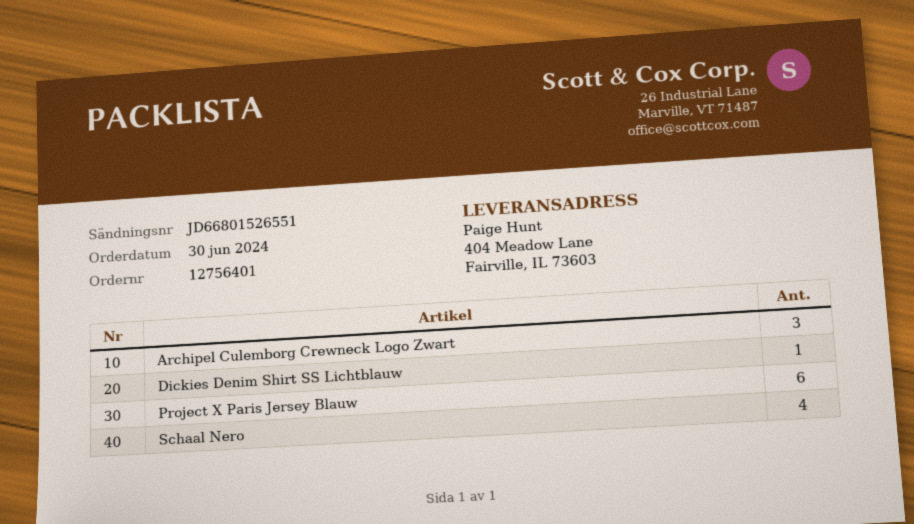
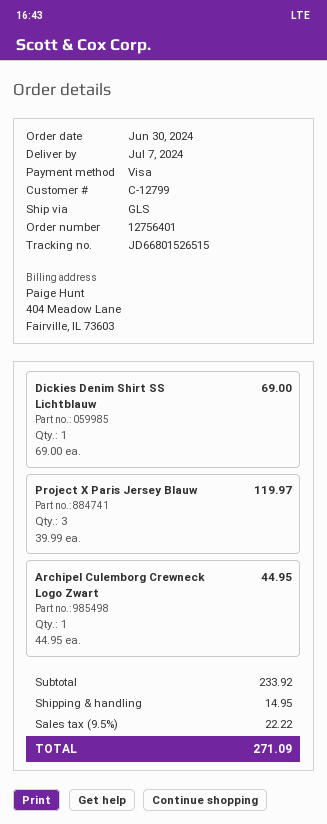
tracking number: JD66801526551 -> JD66801526515
Archipel Culemborg Crewneck Logo Zwart: 3 -> 1
Project X Paris Jersey Blauw: 6 -> 3
Schaal Nero: 4 -> none

